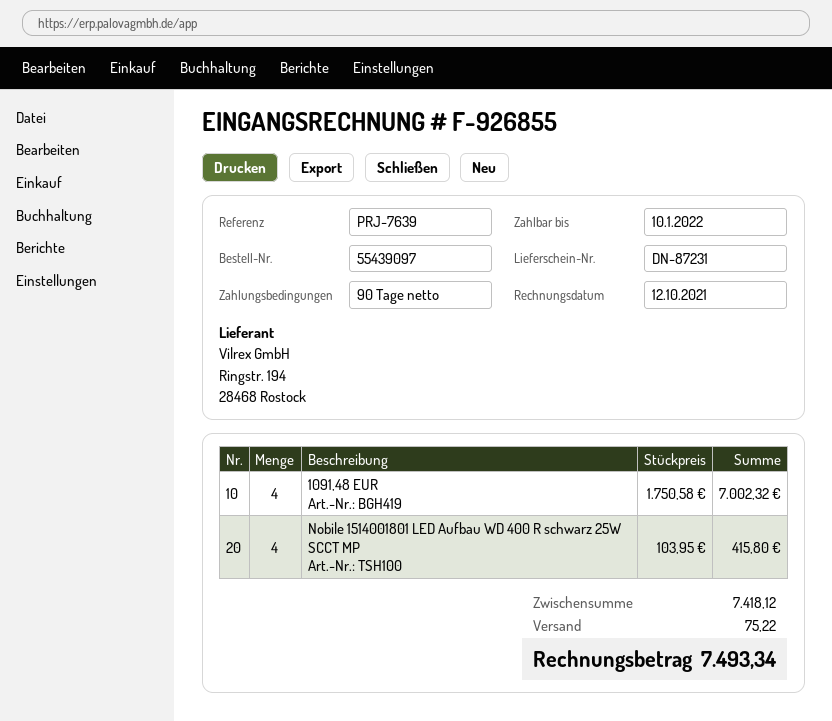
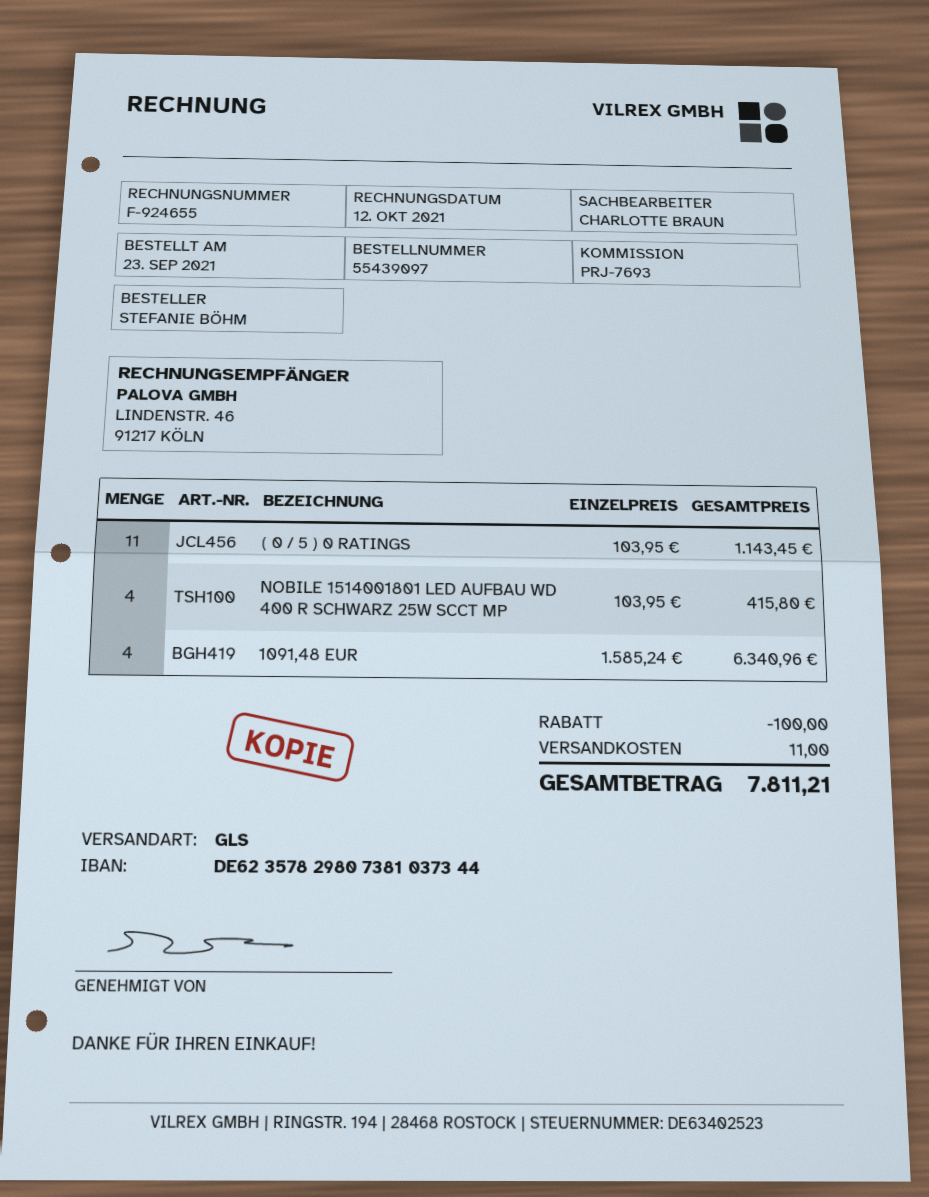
invoice number: F-926855 -> F-924655
reference: PRJ-7639 -> PRJ-7693
1091,48 EUR: 4 x 1750.58 = 7002.32 -> 4 x 1585.24 = 6340.96
( 0 / 5 ) 0 RATINGS: none -> 11 x 103.95 = 1143.45
discount: none -> 100.00
shipping: 75.22 -> 11.00
total: 7493.34 -> 7811.21

